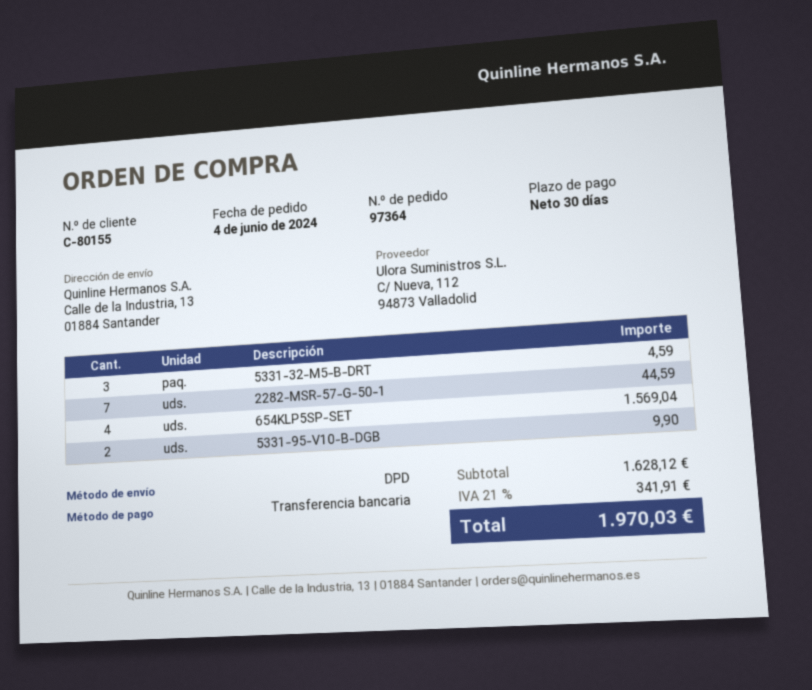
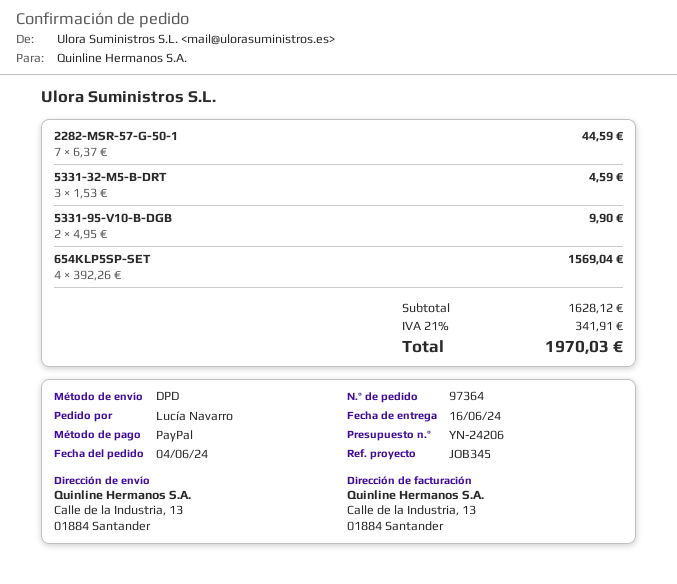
payment method: bank transfer -> PayPal

